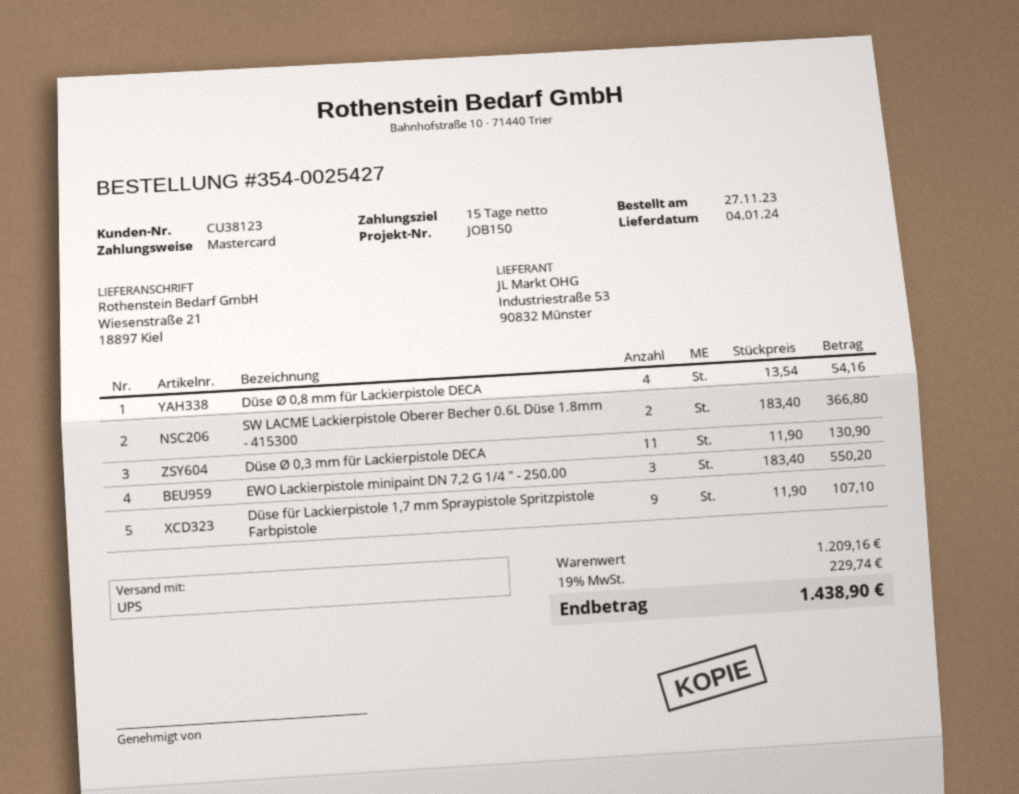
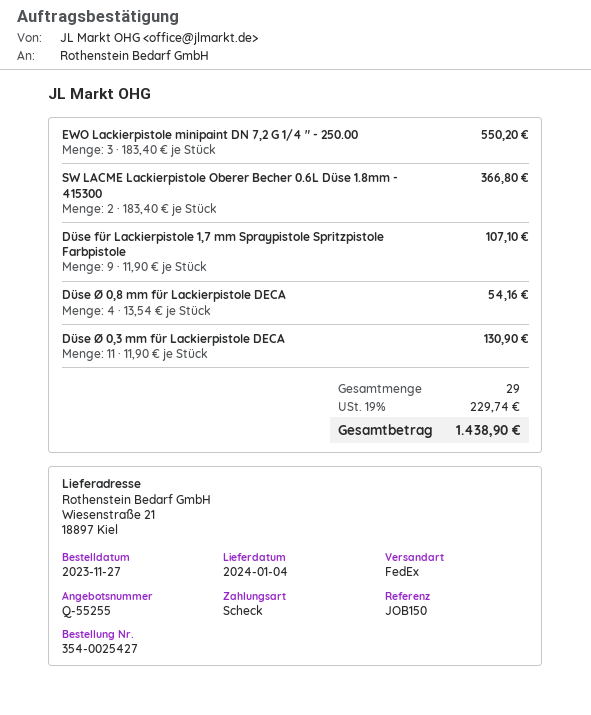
payment method: Mastercard -> cheque
shipping method: UPS -> FedEx

